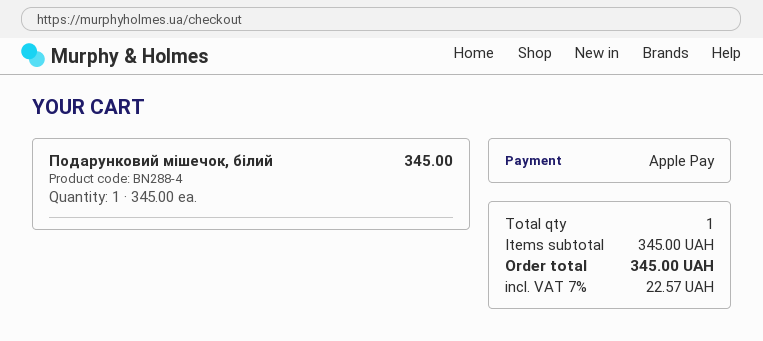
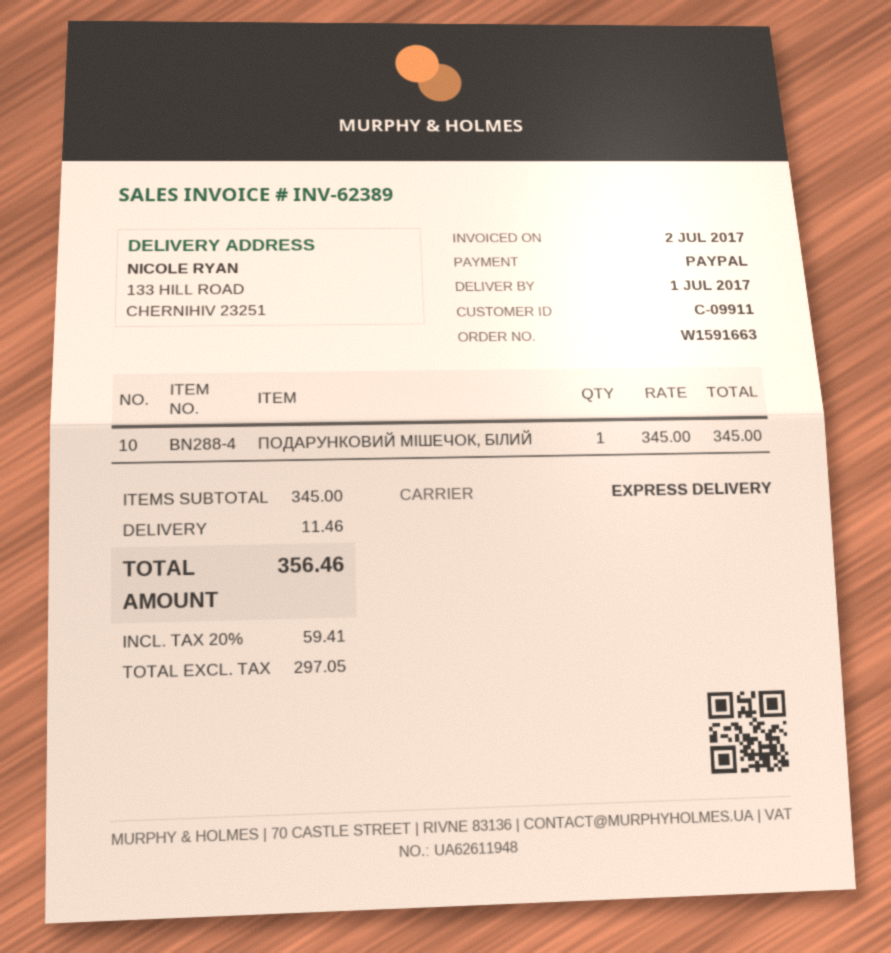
payment method: Apple Pay -> PayPal
shipping: none -> 11.46
tax: 7% = 22.57 -> 20% = 59.41
total: 345.00 -> 356.46

